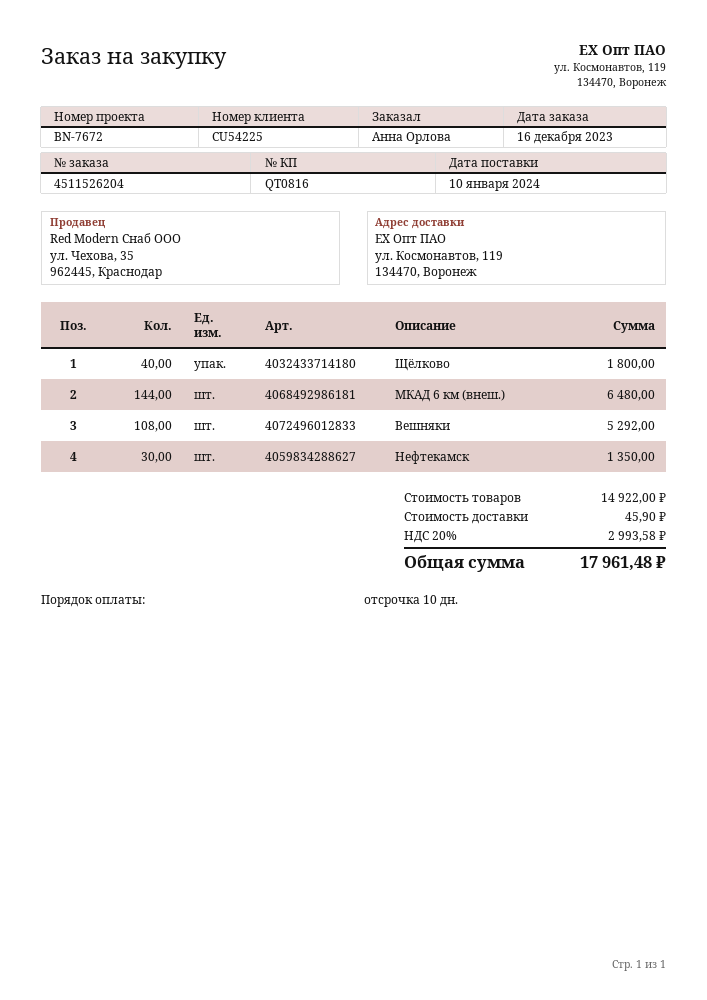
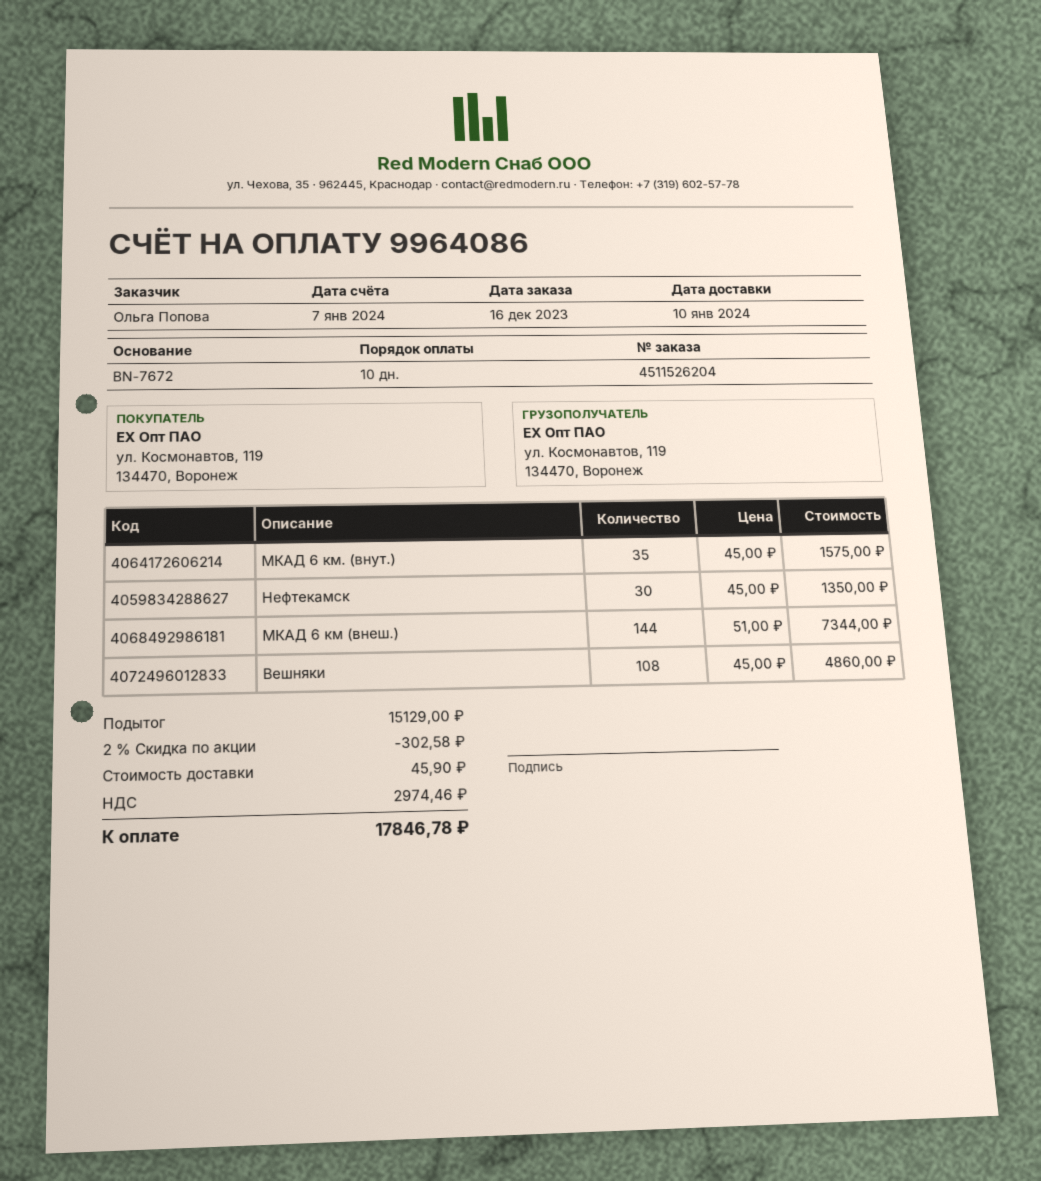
ordered by: Анна Орлова -> Ольга Попова
Щёлково: 40 for 1800.00 -> none
МКАД 6 км (внеш.): 144 for 6480.00 -> 144 for 7344.00
Вешняки: 108 for 5292.00 -> 108 for 4860.00
МКАД 6 км. (внут.): none -> 35 for 1575.00
subtotal: 14922.00 -> 15129.00
discount: none -> 2% = 302.58
tax: 2993.58 -> 2974.46
total: 17961.48 -> 17846.78

